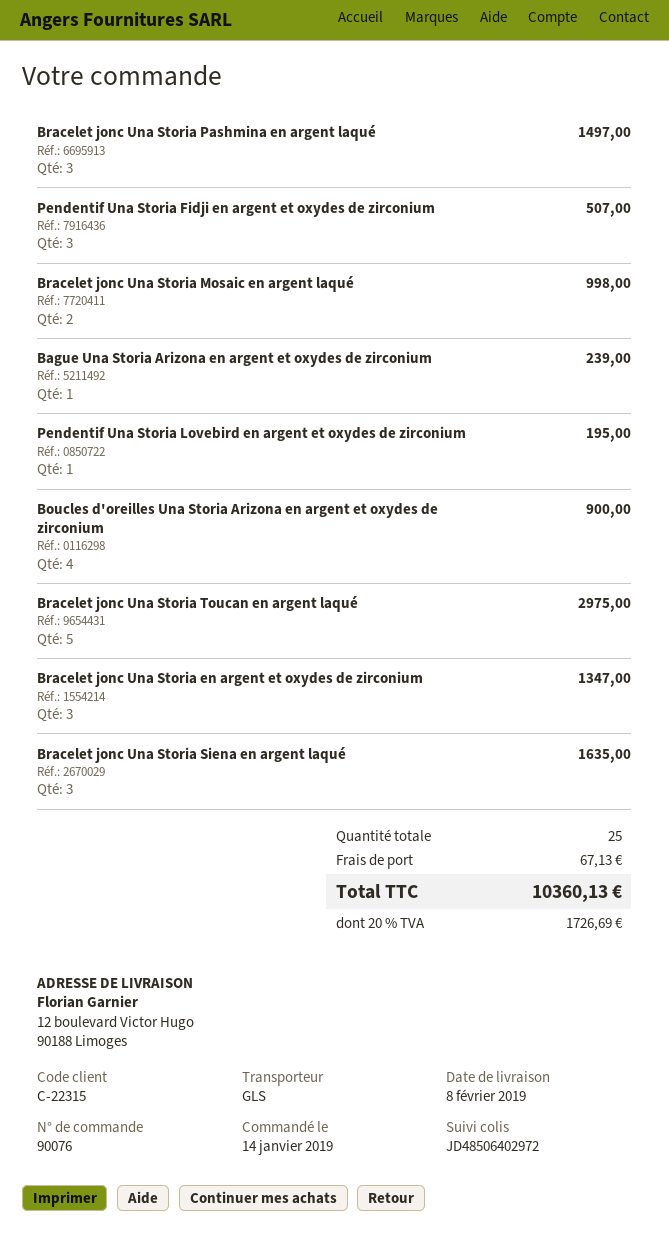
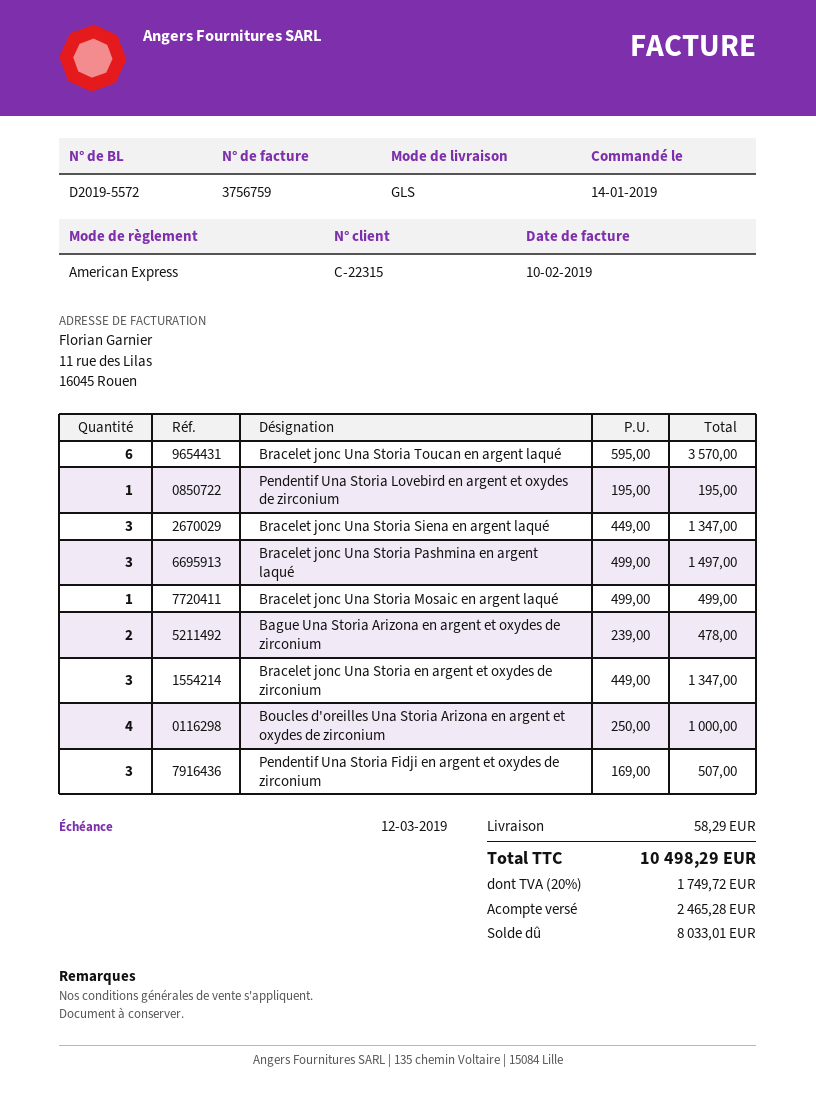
Bracelet jonc Una Storia Mosaic en argent laqué: 2 for 998.00 -> 1 for 499.00
Bague Una Storia Arizona en argent et oxydes de zirconium: 1 for 239.00 -> 2 for 478.00
Boucles d'oreilles Una Storia Arizona en argent et oxydes de zirconium: 4 for 900.00 -> 4 for 1000.00
Bracelet jonc Una Storia Toucan en argent laqué: 5 for 2975.00 -> 6 for 3570.00
Bracelet jonc Una Storia Siena en argent laqué: 3 for 1635.00 -> 3 for 1347.00
shipping: 67.13 -> 58.29
tax: 20% = 1726.69 -> 20% = 1749.72
total: 10360.13 -> 10498.29

